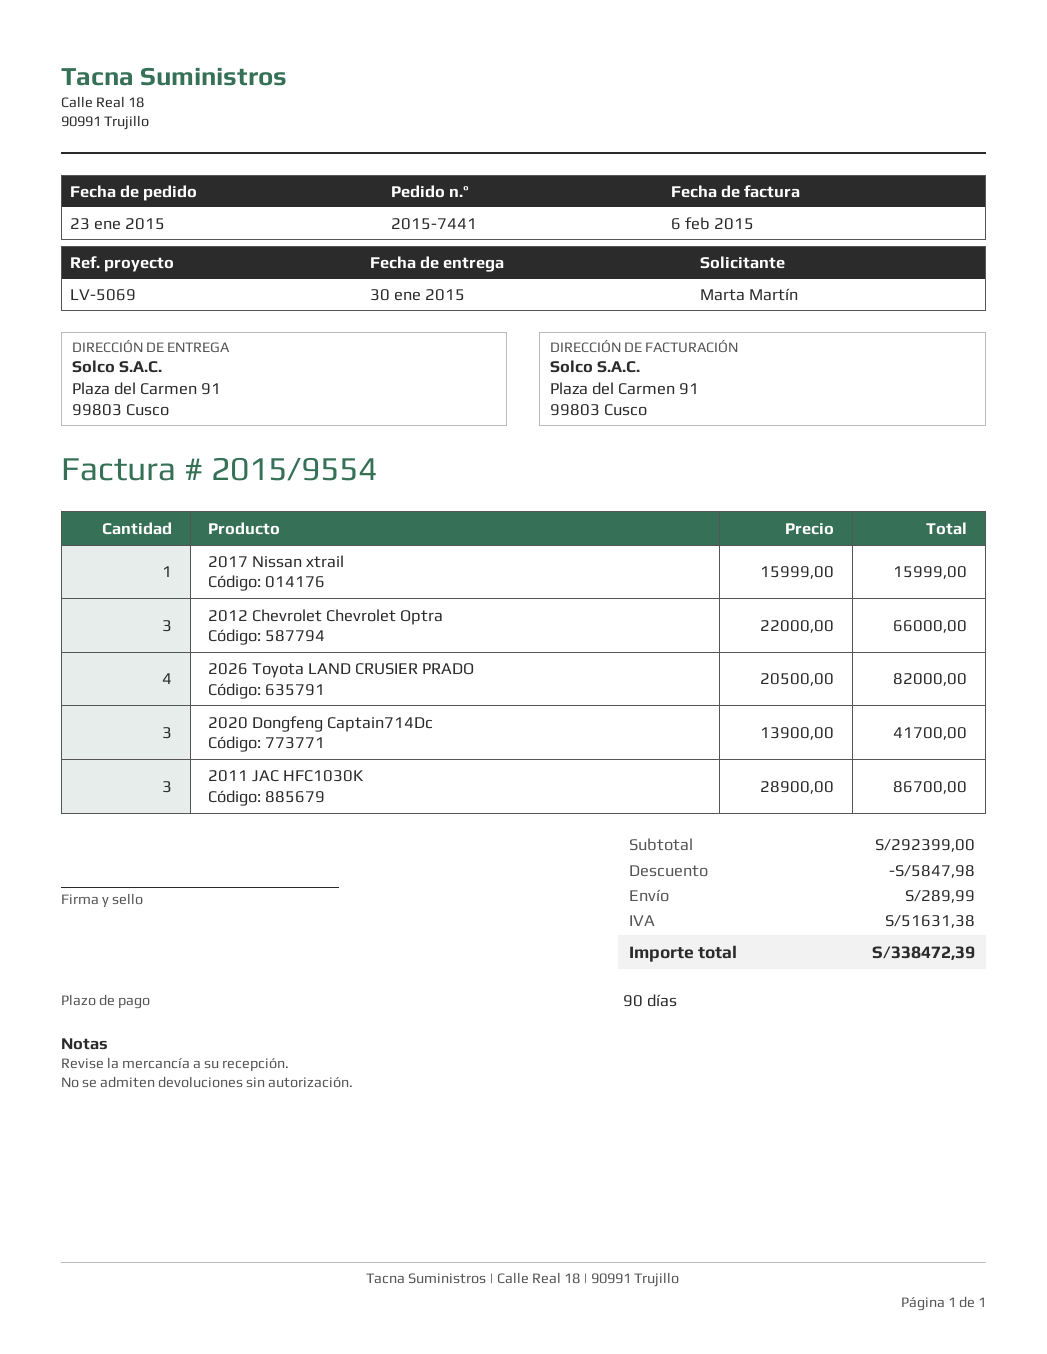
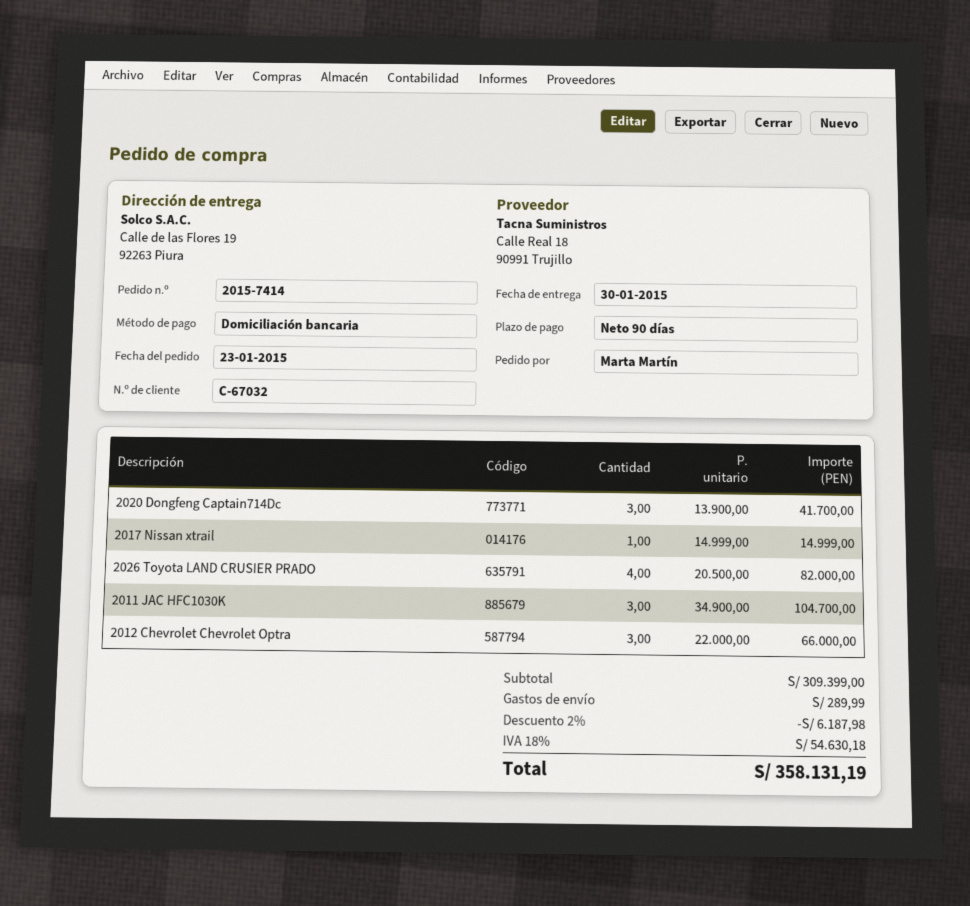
order number: 2015-7441 -> 2015-7414
ship to: Plaza del Carmen 91, 99803 Cusco -> Calle de las Flores 19, 92263 Piura
2017 Nissan xtrail: 1 x 15999.00 = 15999.00 -> 1 x 14999.00 = 14999.00
2011 JAC HFC1030K: 3 x 28900.00 = 86700.00 -> 3 x 34900.00 = 104700.00
subtotal: 292399.00 -> 309399.00
discount: 5847.98 -> 6187.98
tax: 51631.38 -> 54630.18
total: 338472.39 -> 358131.19

